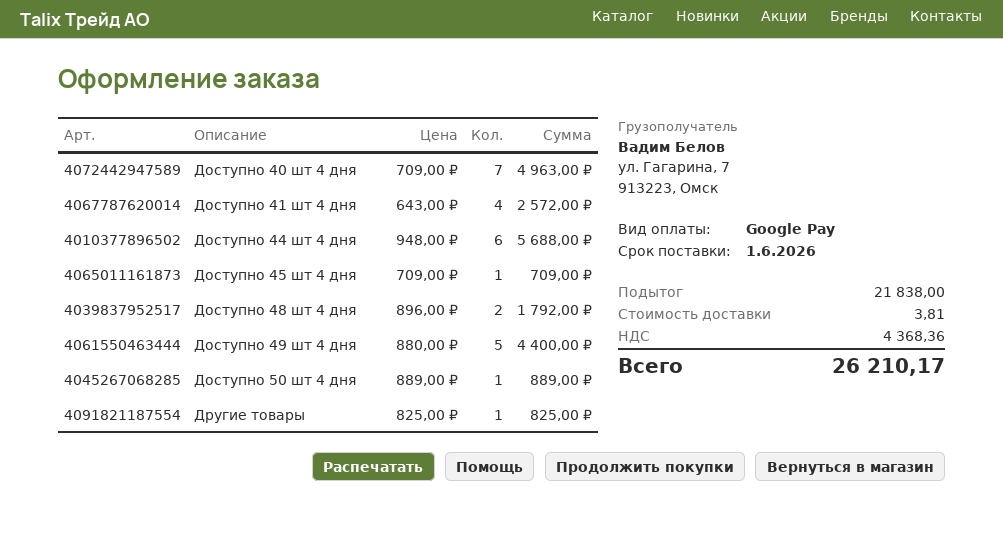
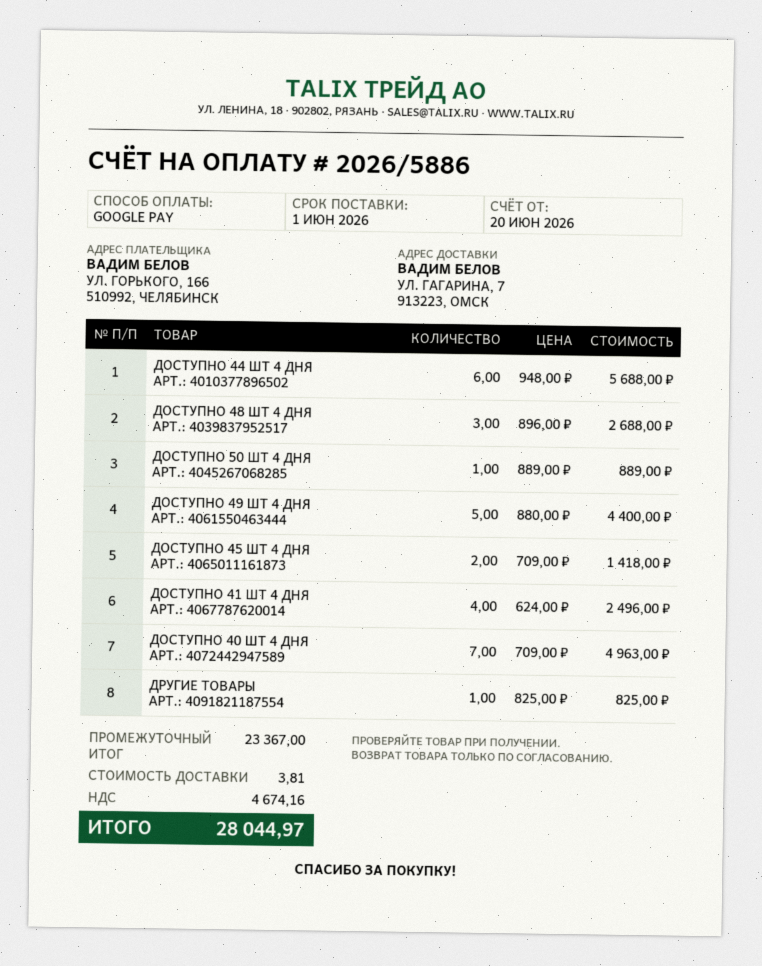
Доступно 41 шт 4 дня: 4 x 643.00 = 2572.00 -> 4 x 624.00 = 2496.00
Доступно 45 шт 4 дня: 1 x 709.00 = 709.00 -> 2 x 709.00 = 1418.00
Доступно 48 шт 4 дня: 2 x 896.00 = 1792.00 -> 3 x 896.00 = 2688.00
subtotal: 21838.00 -> 23367.00
tax: 4368.36 -> 4674.16
total: 26210.17 -> 28044.97

